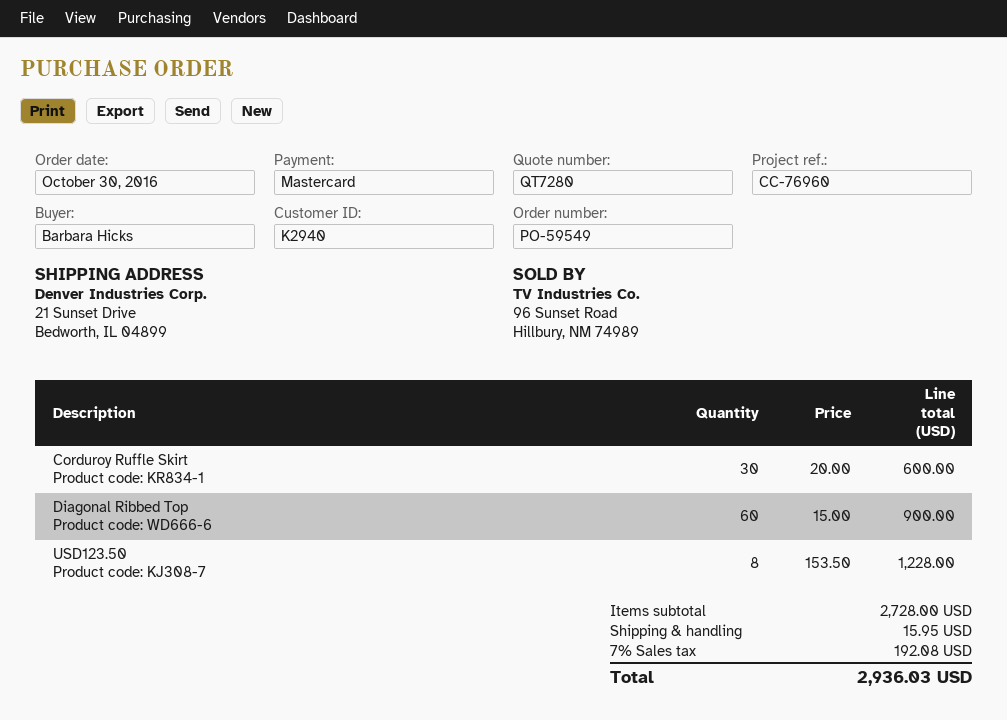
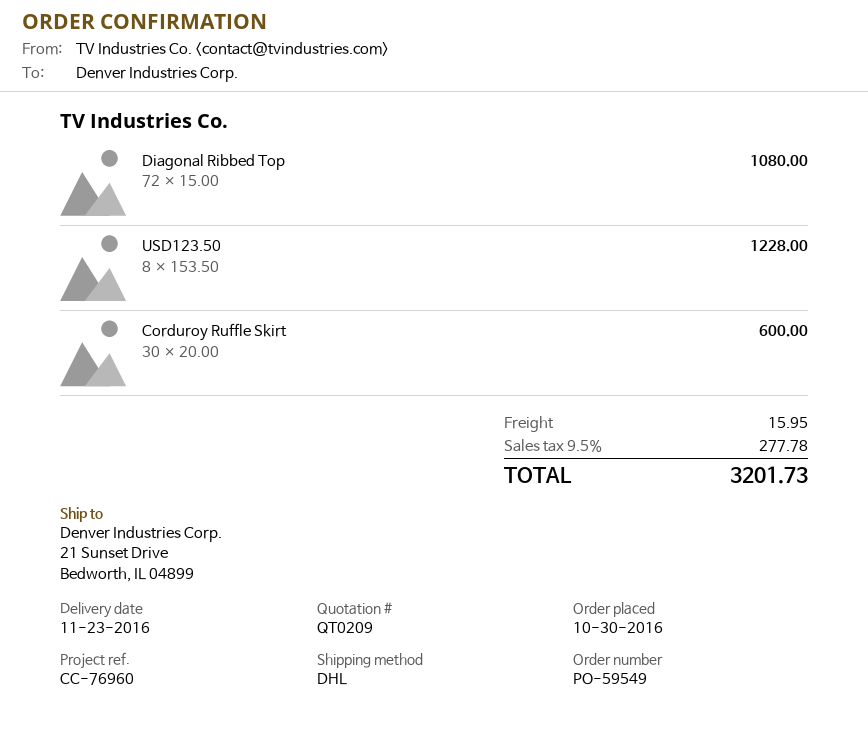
quote number: QT7280 -> QT0209
Diagonal Ribbed Top: 60 x 15.00 = 900.00 -> 72 x 15.00 = 1080.00
tax: 7% = 192.08 -> 9.5% = 277.78
total: 2936.03 -> 3201.73

